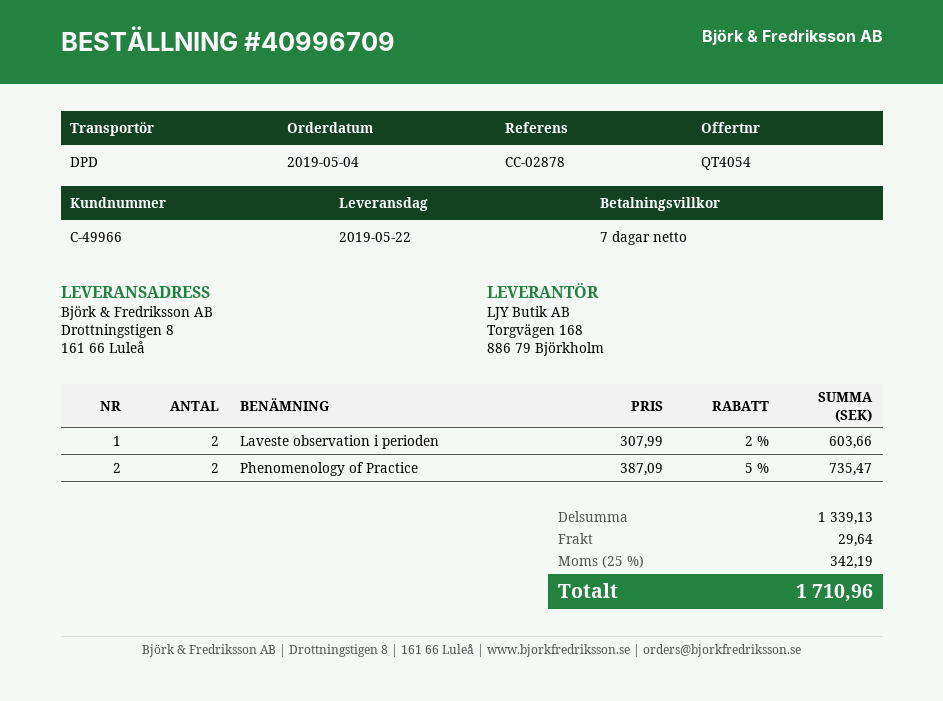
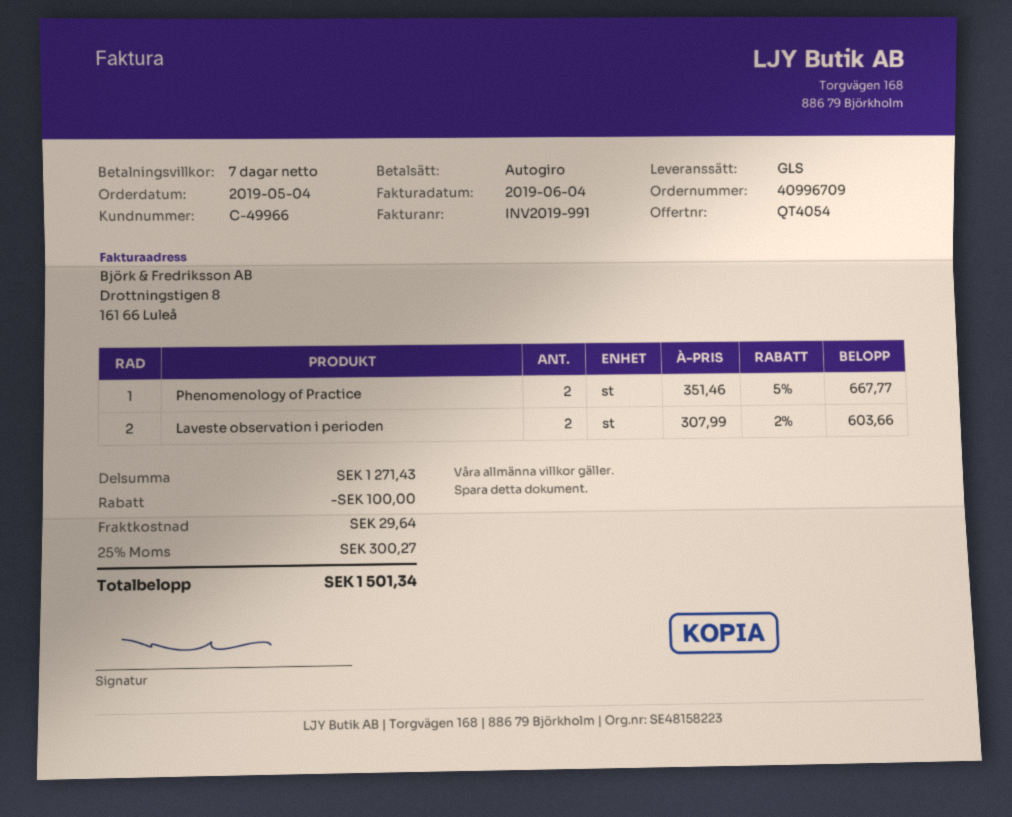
shipping method: DPD -> GLS
Phenomenology of Practice: 2 x 387.09 - 5% = 735.47 -> 2 x 351.46 - 5% = 667.77
subtotal: 1339.13 -> 1271.43
discount: none -> 100.00
tax: 25% = 342.19 -> 25% = 300.27
total: 1710.96 -> 1501.34

